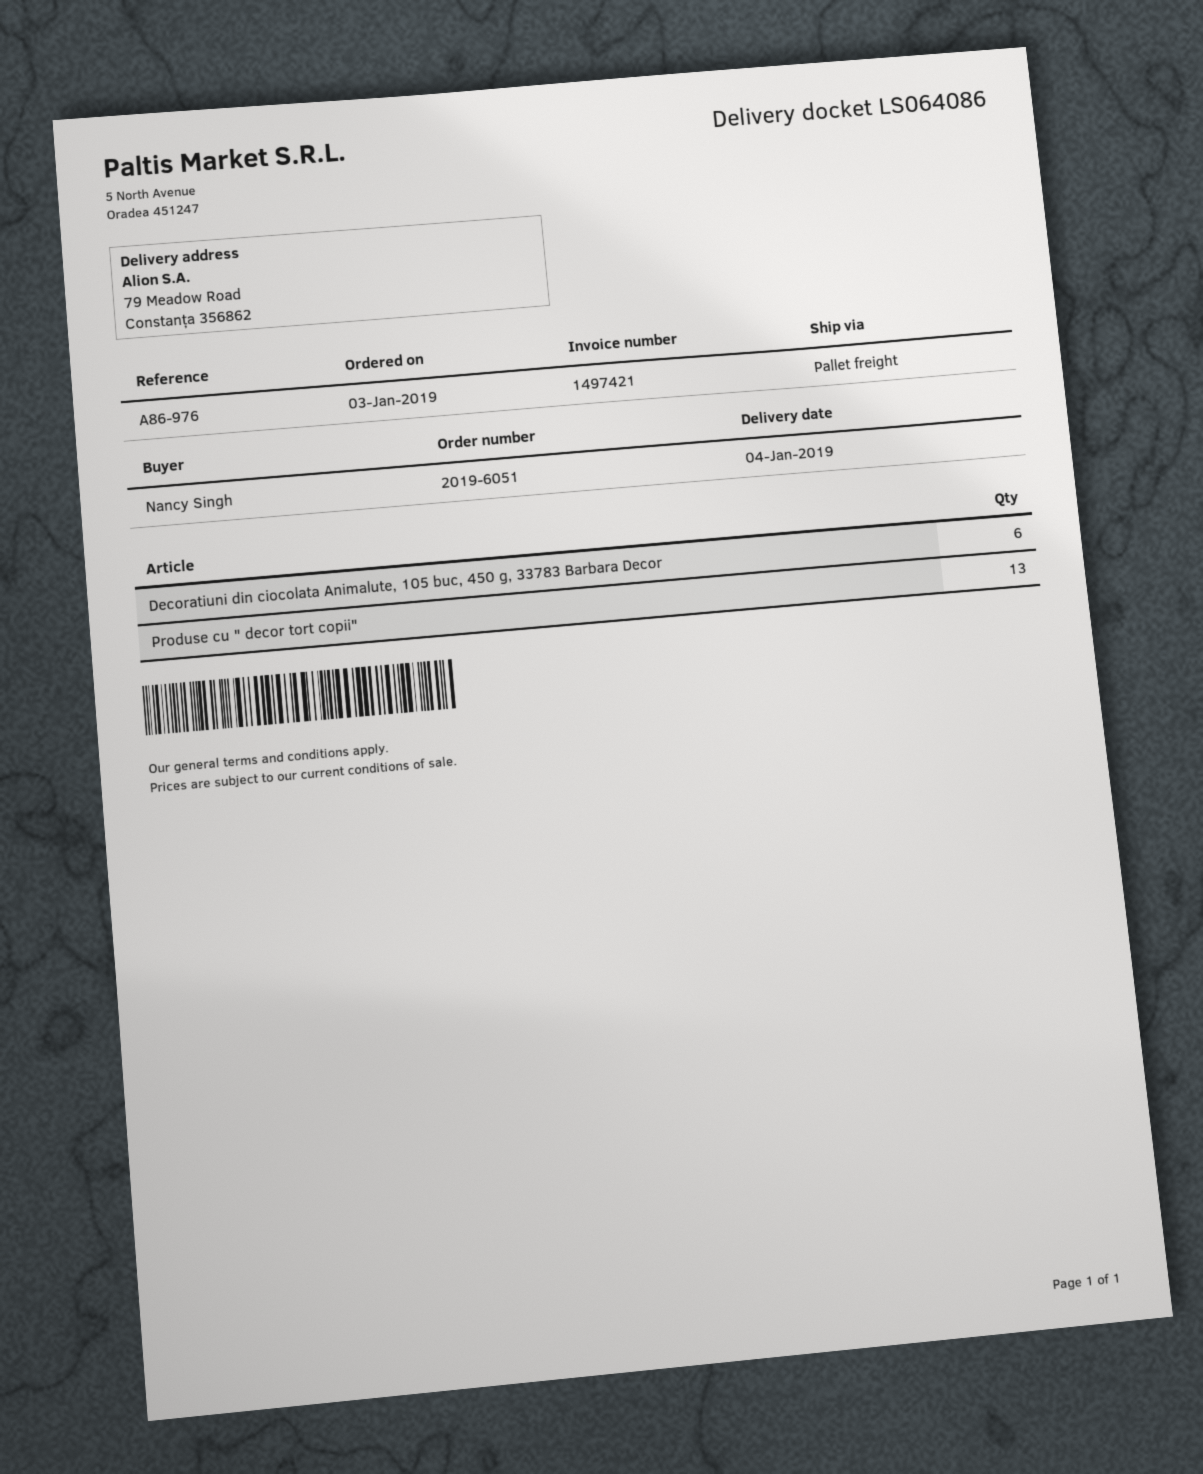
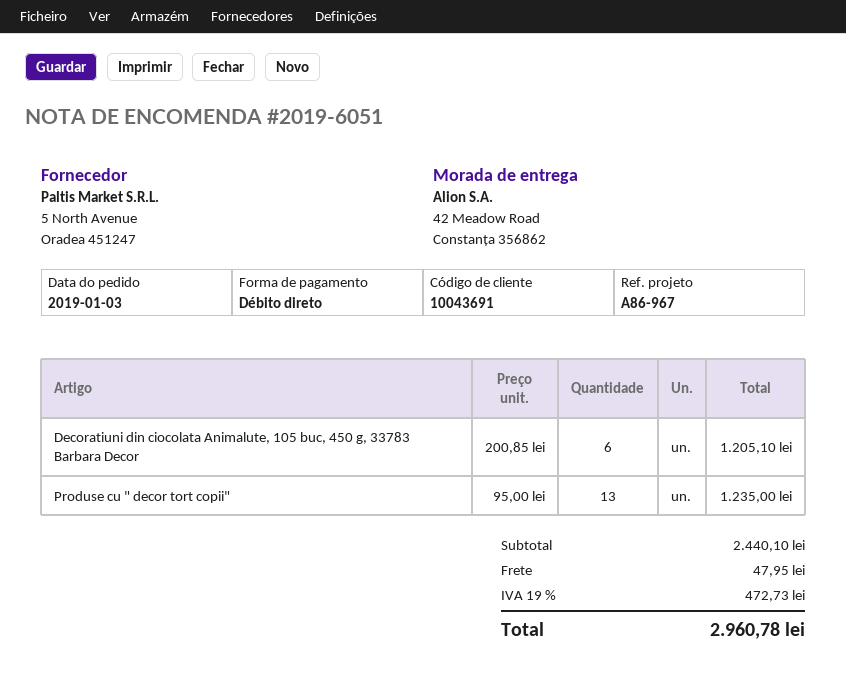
reference: A86-976 -> A86-967
ship to: 79 Meadow Road, Constanța 356862 -> 42 Meadow Road, Constanța 356862

